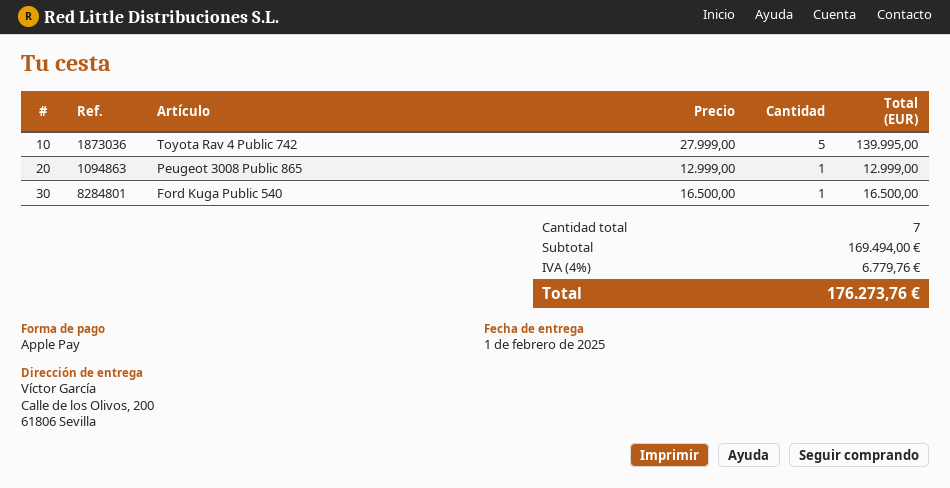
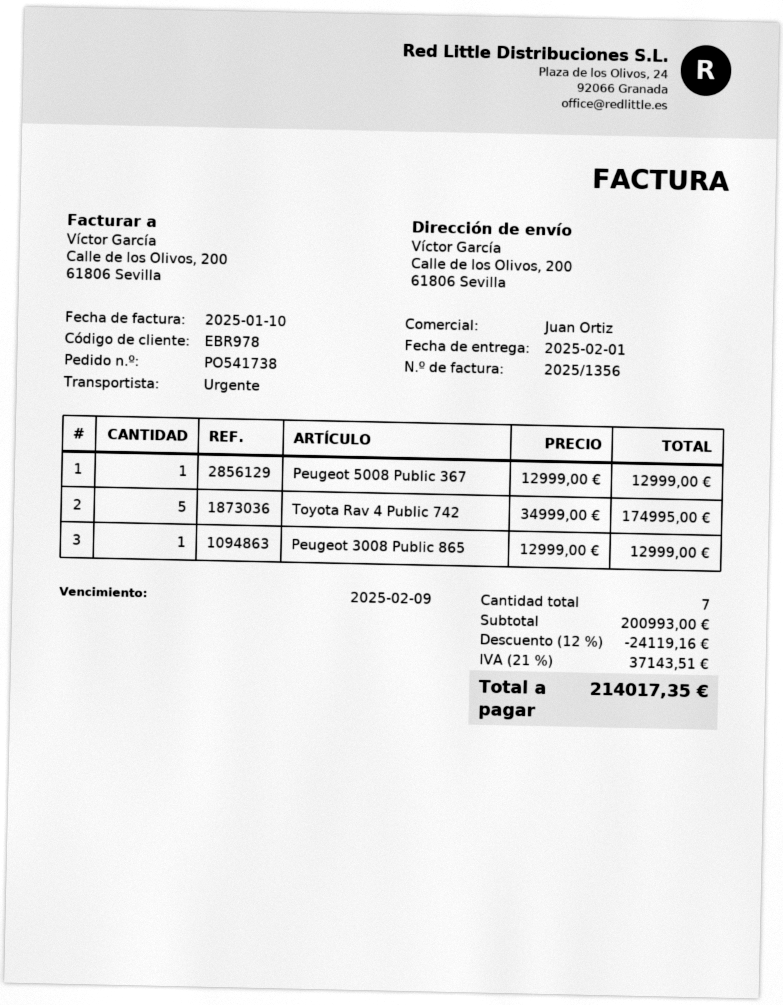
Toyota Rav 4 Public 742: 5 x 27999.00 = 139995.00 -> 5 x 34999.00 = 174995.00
Ford Kuga Public 540: 1 x 16500.00 = 16500.00 -> none
Peugeot 5008 Public 367: none -> 1 x 12999.00 = 12999.00
subtotal: 169494.00 -> 200993.00
discount: none -> 12% = 24119.16
tax: 4% = 6779.76 -> 21% = 37143.51
total: 176273.76 -> 214017.35

